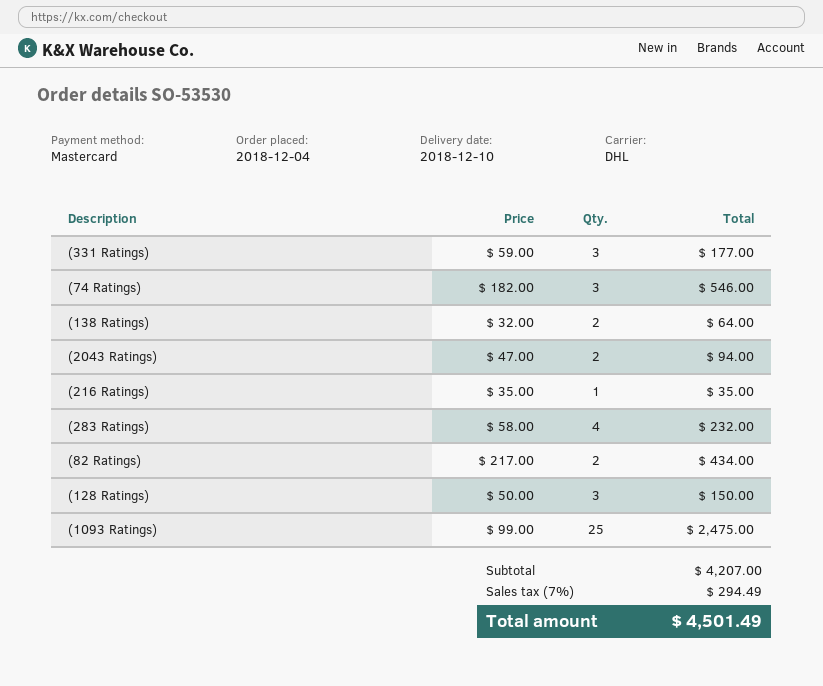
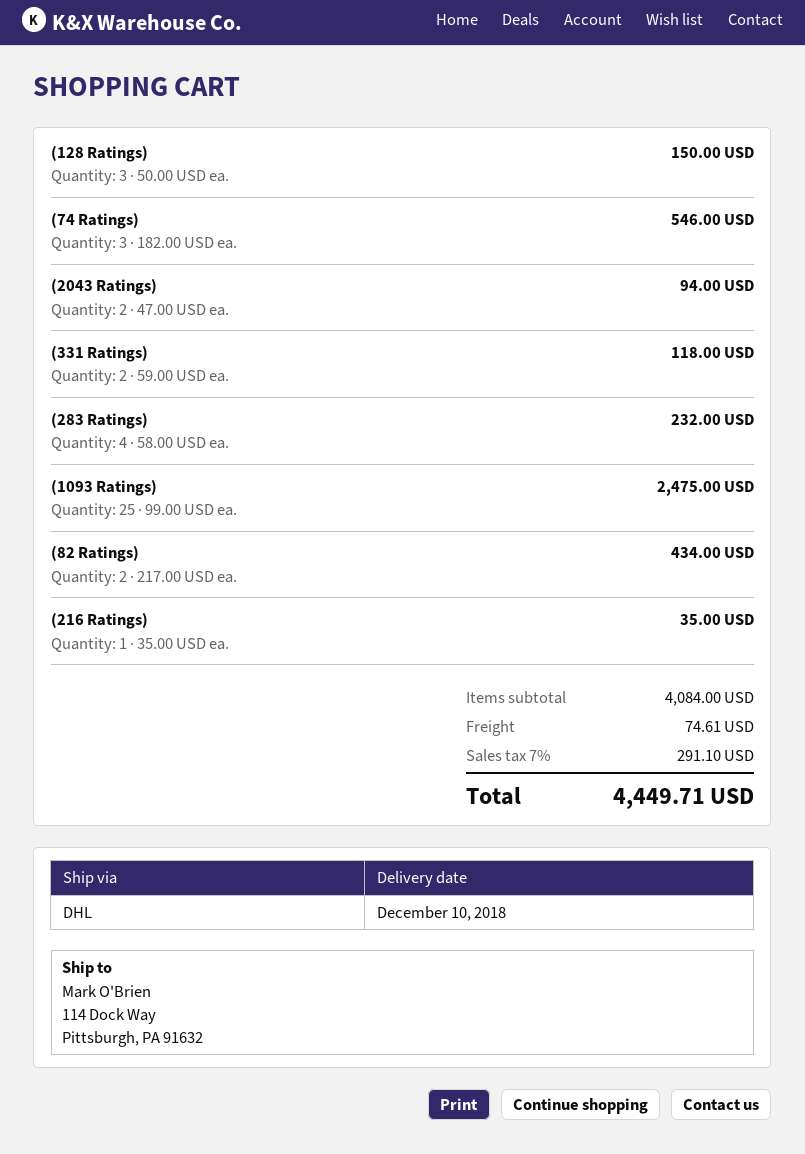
(331 Ratings): 3 x 59.00 = 177.00 -> 2 x 59.00 = 118.00
(138 Ratings): 2 x 32.00 = 64.00 -> none
subtotal: 4207.00 -> 4084.00
shipping: none -> 74.61
tax: 7% = 294.49 -> 7% = 291.10
total: 4501.49 -> 4449.71

